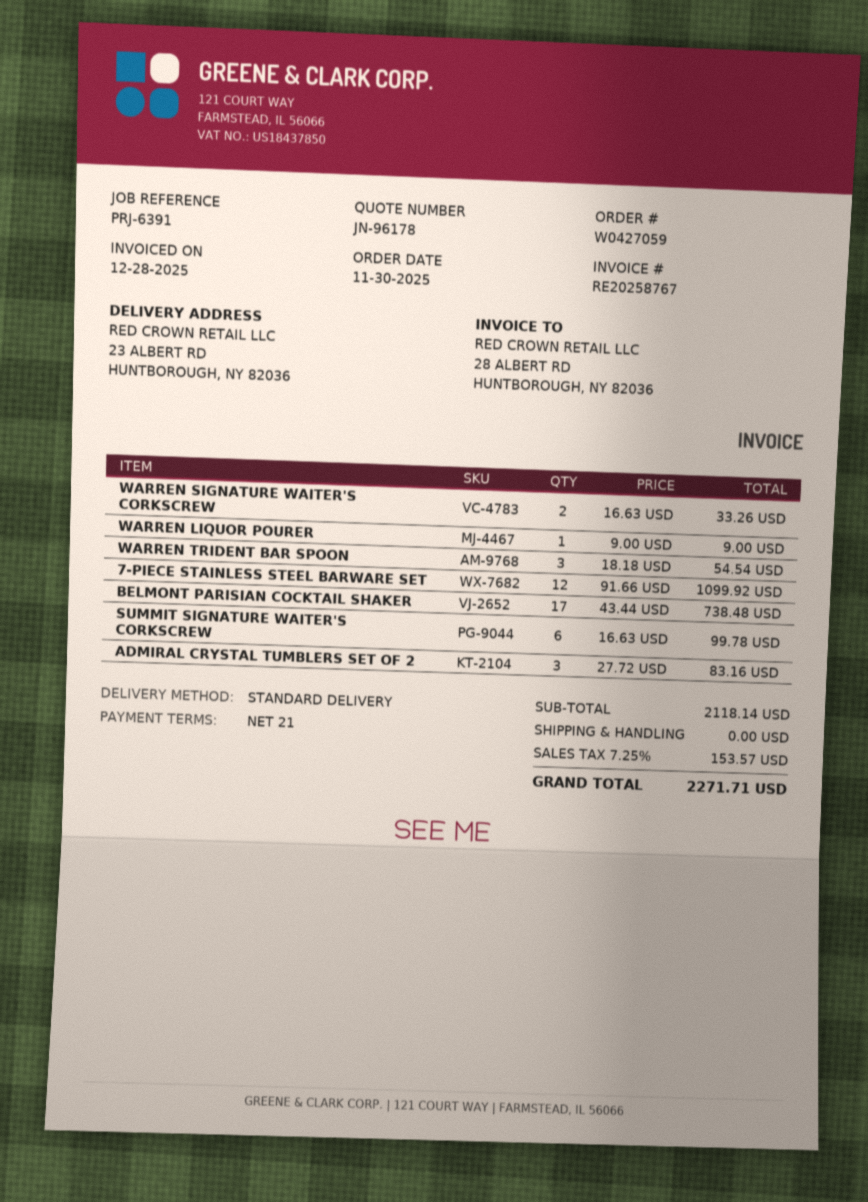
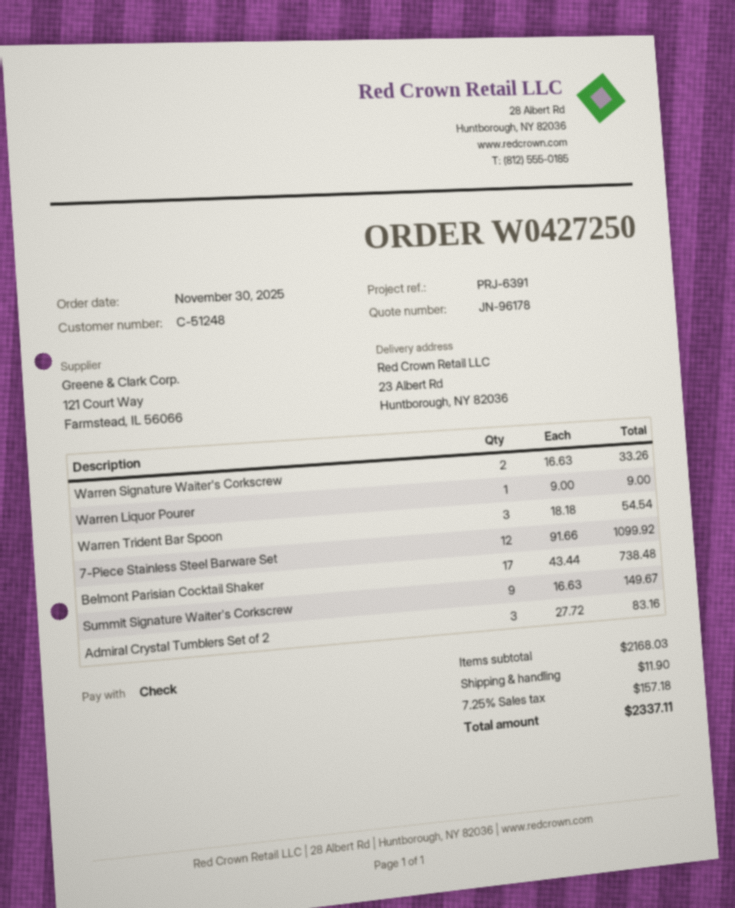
order number: W0427059 -> W0427250
SUMMIT SIGNATURE WAITER'S CORKSCREW: 6 x 16.63 = 99.78 -> 9 x 16.63 = 149.67
subtotal: 2118.14 -> 2168.03
shipping: 0.00 -> 11.90
tax: 7.25% = 153.57 -> 7.25% = 157.18
total: 2271.71 -> 2337.11

